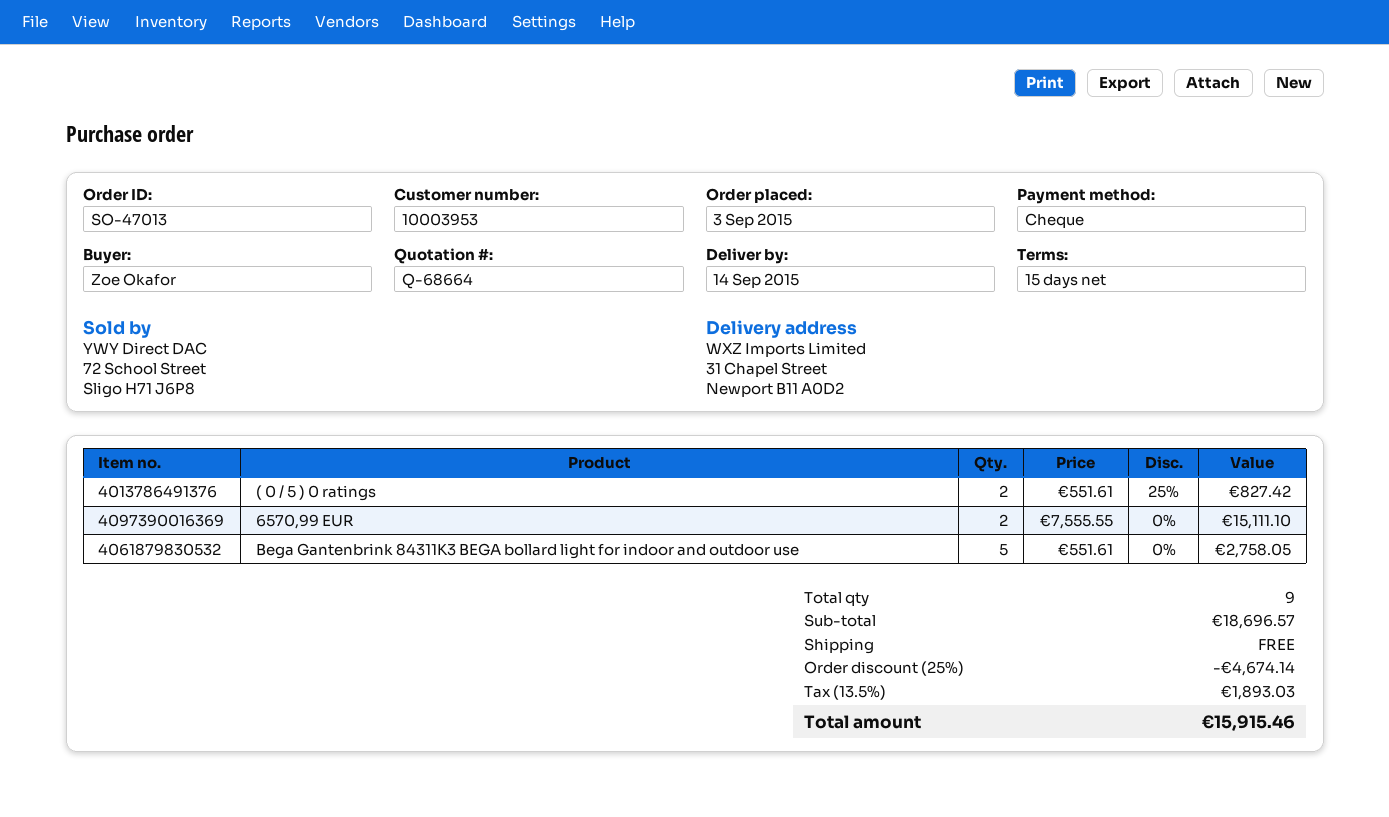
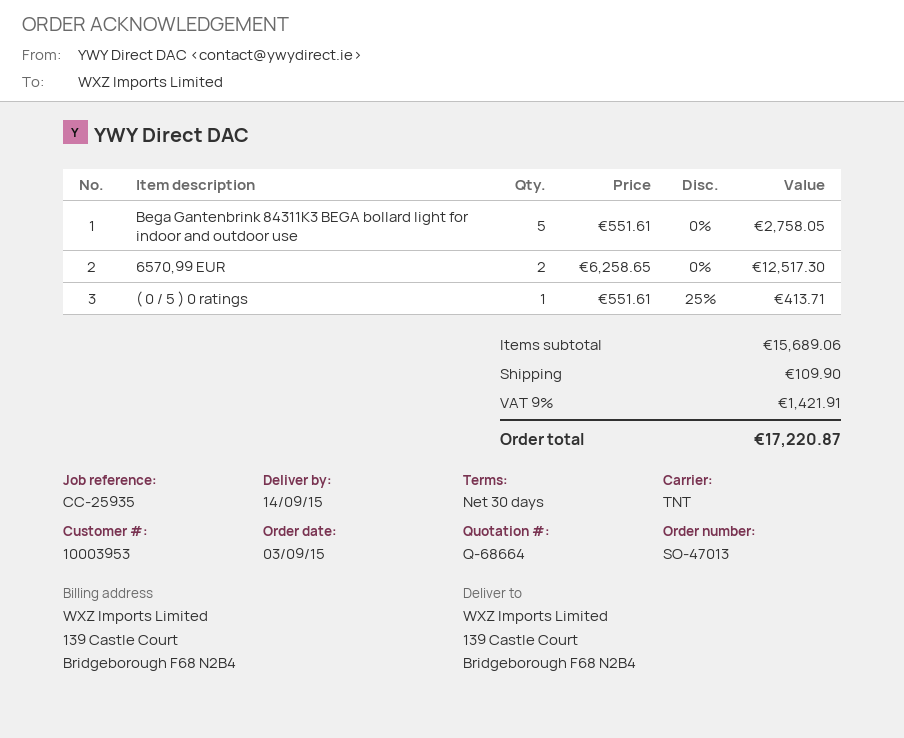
payment terms: 15 days -> 30 days
ship to: 31 Chapel Street, Newport B11 A0D2 -> 139 Castle Court, Bridgeborough F68 N2B4
( 0 / 5 ) 0 ratings: 2 x 551.61 - 25% = 827.42 -> 1 x 551.61 - 25% = 413.71
6570,99 EUR: 2 x 7555.55 = 15111.10 -> 2 x 6258.65 = 12517.30
subtotal: 18696.57 -> 15689.06
discount: 25% = 4674.14 -> none
shipping: 0.00 -> 109.90
tax: 13.5% = 1893.03 -> 9% = 1421.91
total: 15915.46 -> 17220.87

